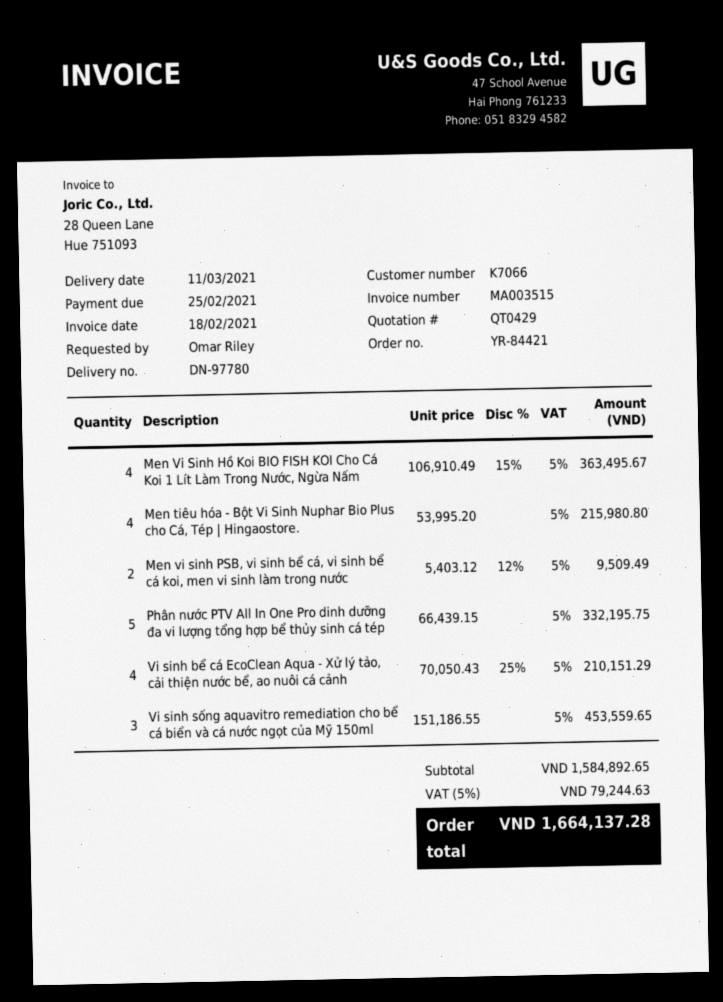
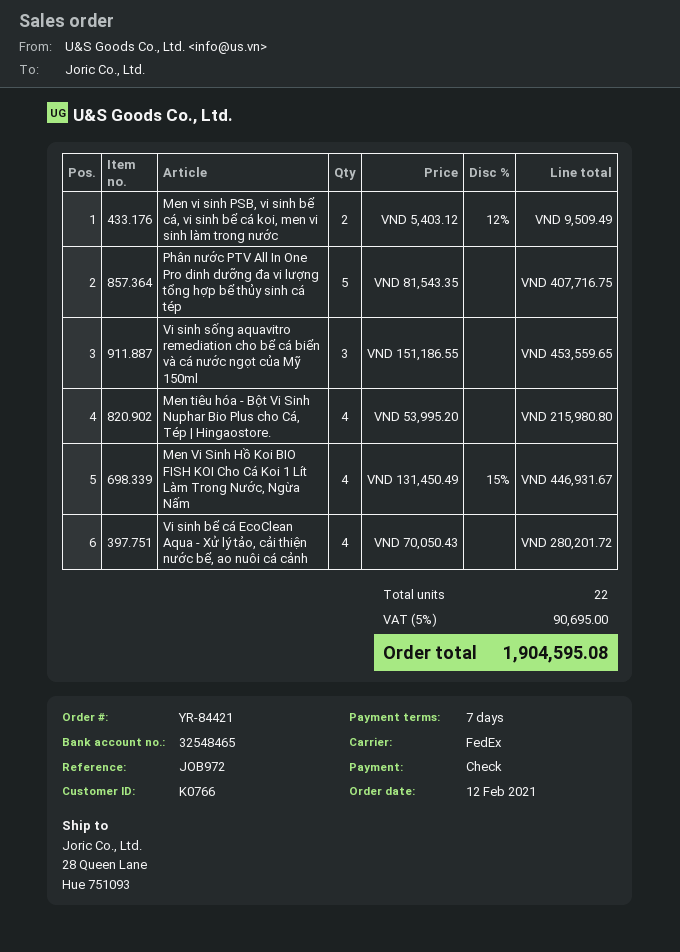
customer number: K7066 -> K0766
Men Vi Sinh Hồ Koi BIO FISH KOI Cho Cá Koi 1 Lít Làm Trong Nước, Ngừa Nấm: 4 x 106910.49 - 15% = 363495.67 -> 4 x 131450.49 - 15% = 446931.67
Phân nước PTV All In One Pro dinh dưỡng đa vi lượng tổng hợp bể thủy sinh cá tép: 5 x 66439.15 = 332195.75 -> 5 x 81543.35 = 407716.75
Vi sinh bể cá EcoClean Aqua - Xử lý tảo, cải thiện nước bể, ao nuôi cá cảnh: 4 x 70050.43 - 25% = 210151.29 -> 4 x 70050.43 = 280201.72
tax: 5% = 79244.63 -> 5% = 90695.00
total: 1664137.28 -> 1904595.08

